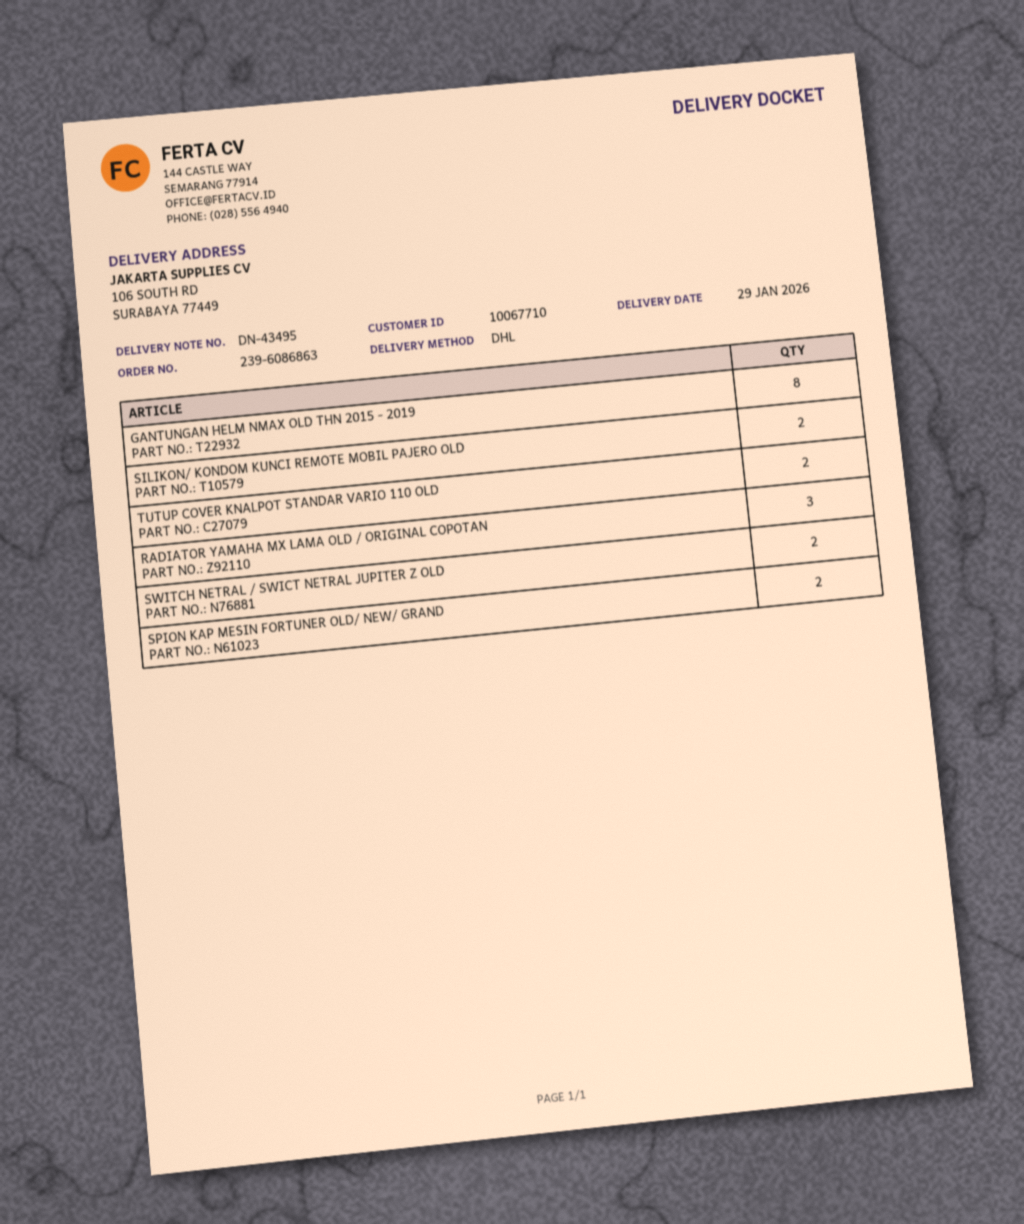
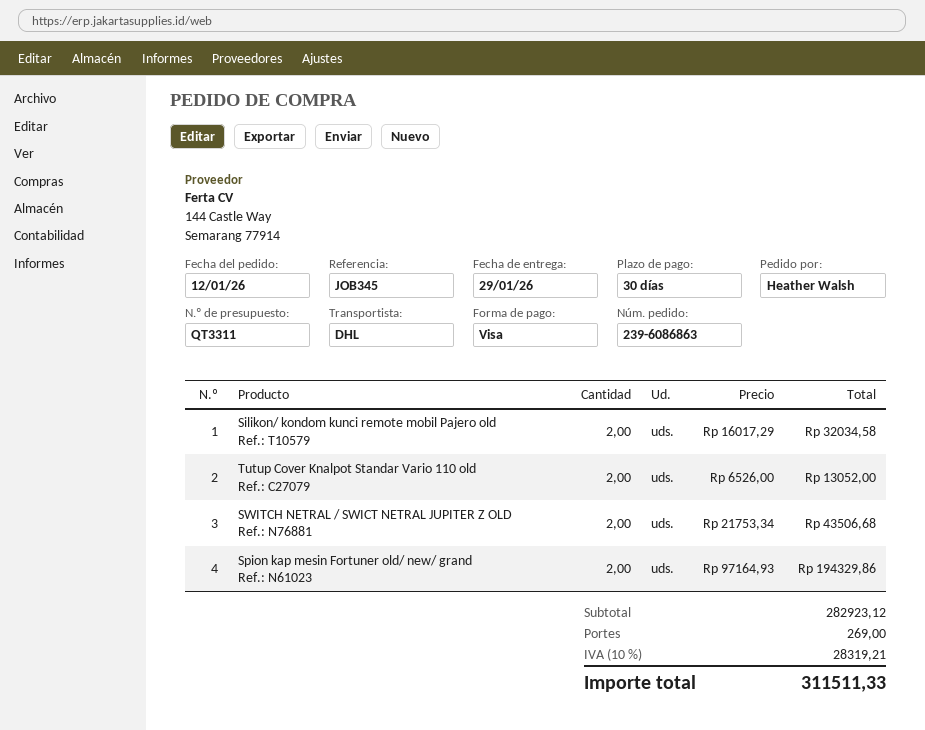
GANTUNGAN HELM NMAX OLD THN 2015 - 2019: 8 -> none
RADIATOR YAMAHA MX LAMA OLD / ORIGINAL COPOTAN: 3 -> none

